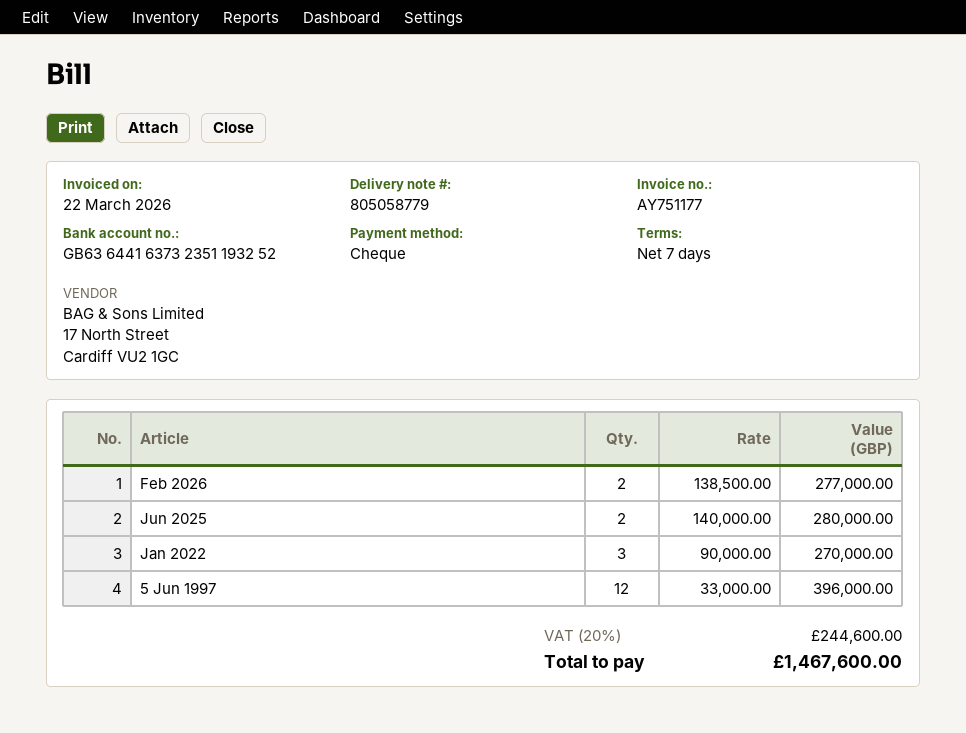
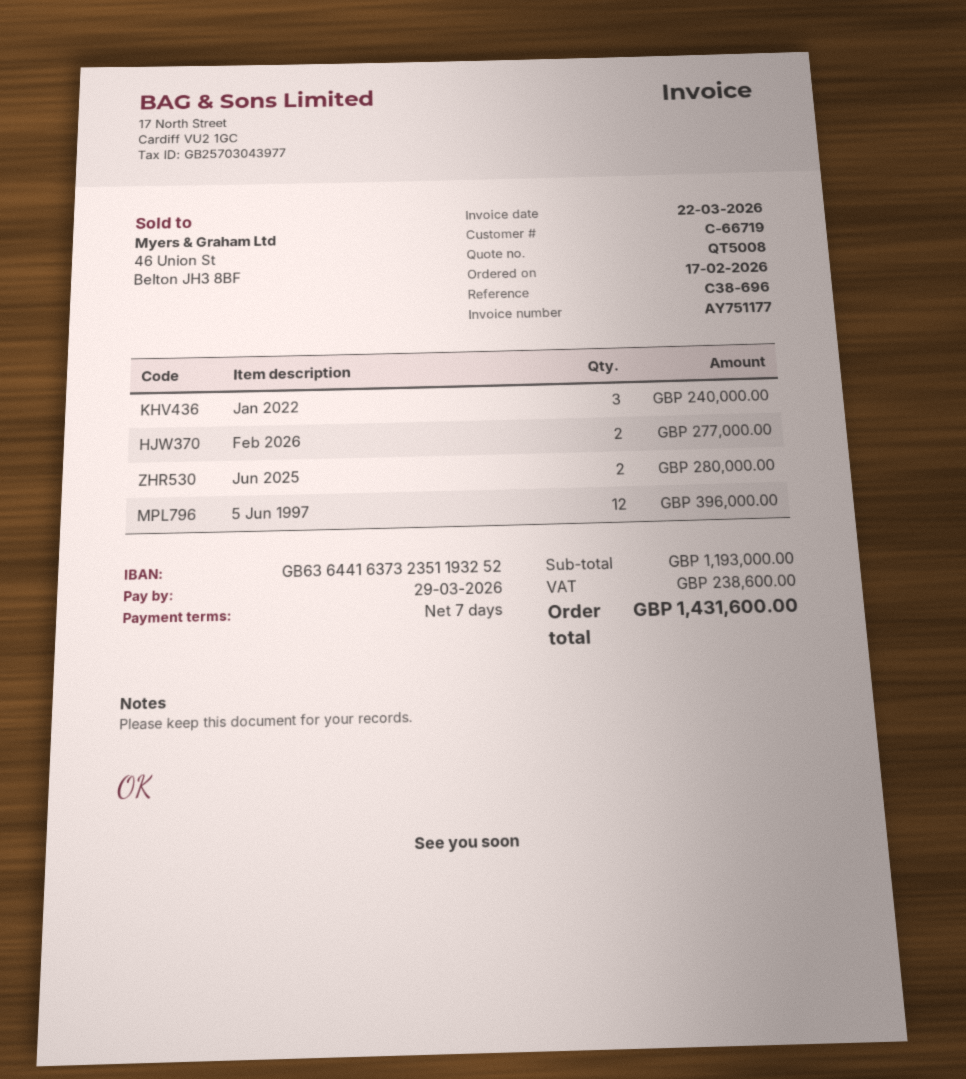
Jan 2022: 3 for 270000.00 -> 3 for 240000.00
tax: 244600.00 -> 238600.00
total: 1467600.00 -> 1431600.00

